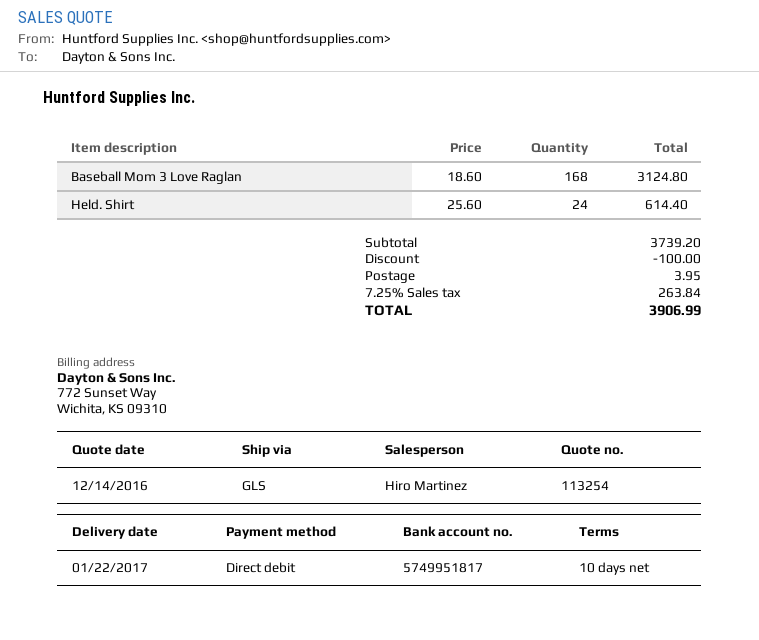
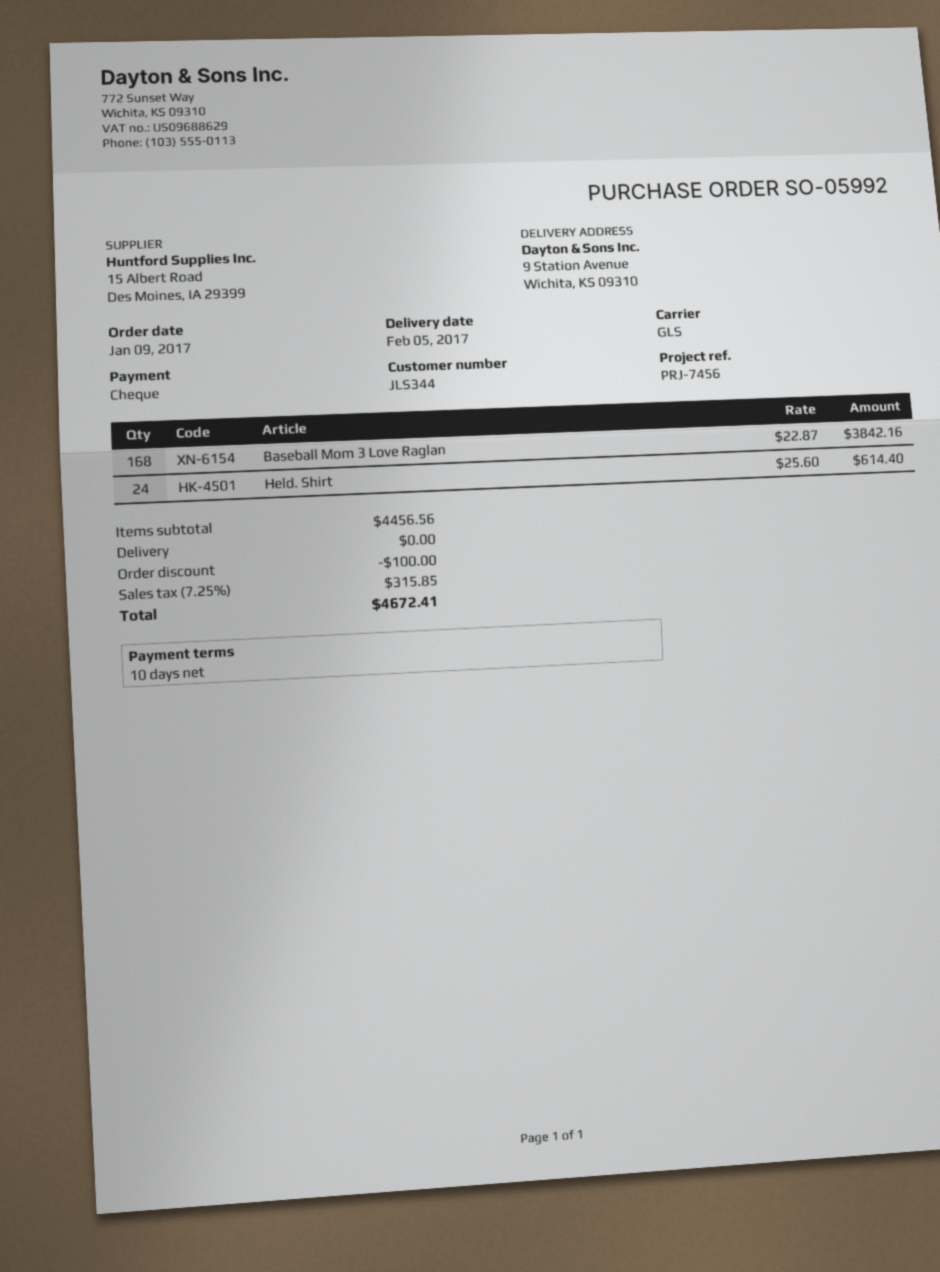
delivery date: 2017-01-22 -> 2017-02-05
payment method: direct debit -> cheque
Baseball Mom 3 Love Raglan: 168 x 18.60 = 3124.80 -> 168 x 22.87 = 3842.16
subtotal: 3739.20 -> 4456.56
shipping: 3.95 -> 0.00
tax: 7.25% = 263.84 -> 7.25% = 315.85
total: 3906.99 -> 4672.41

